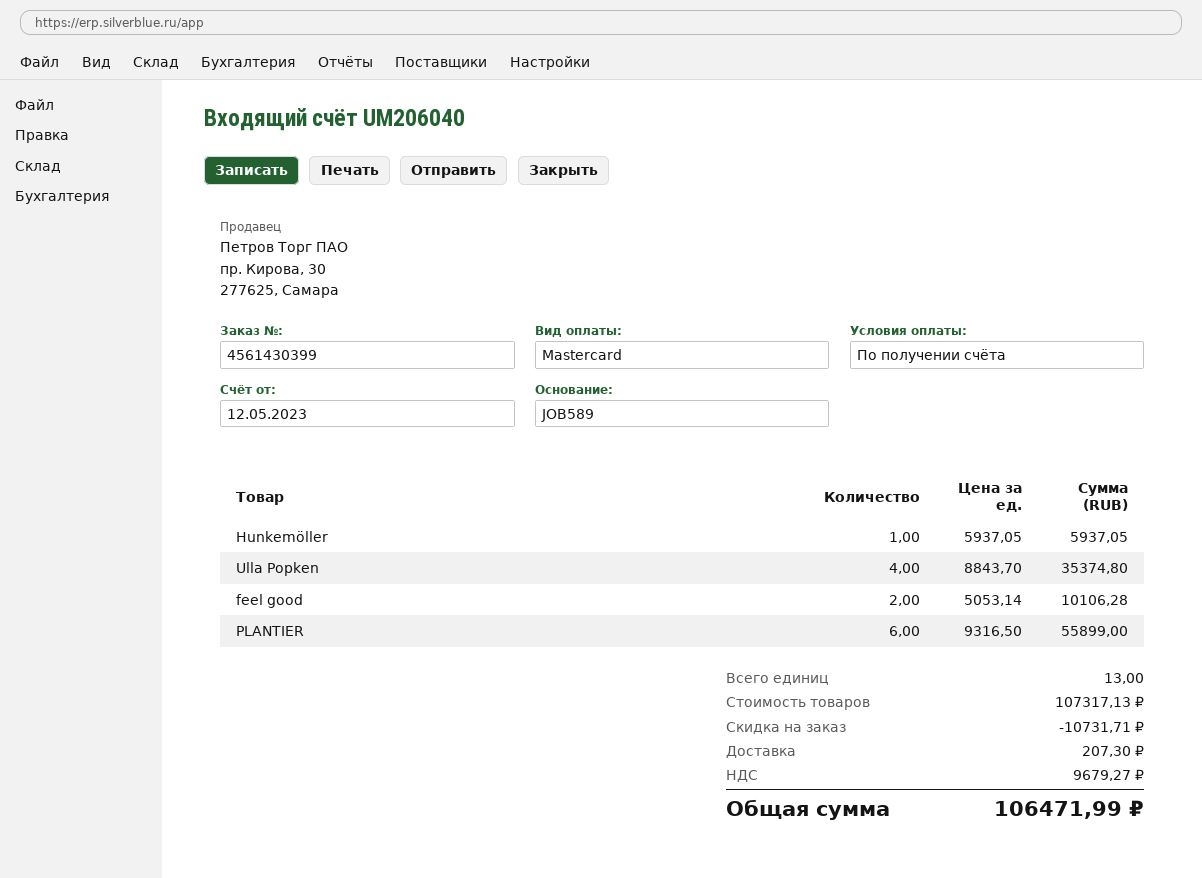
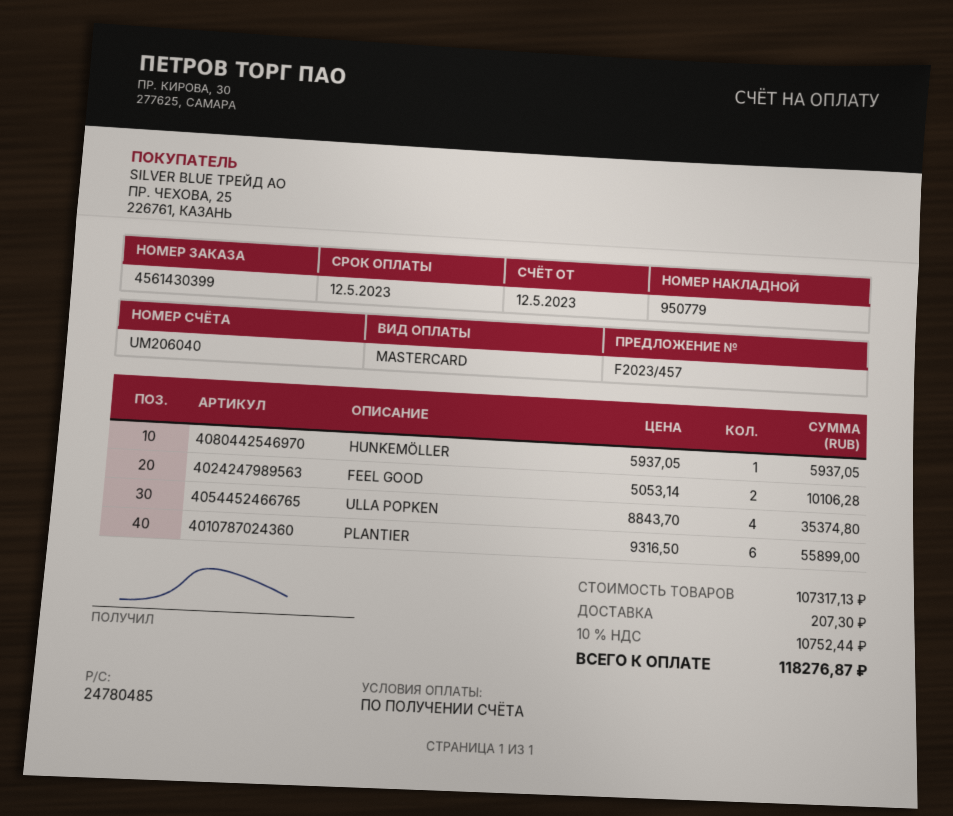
discount: 10731.71 -> none
tax: 9679.27 -> 10752.44
total: 106471.99 -> 118276.87

